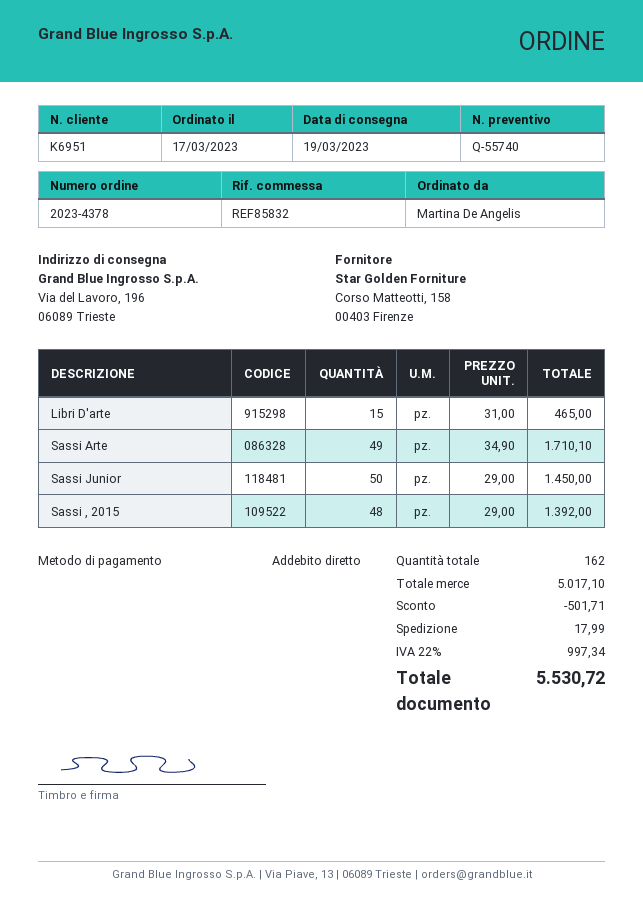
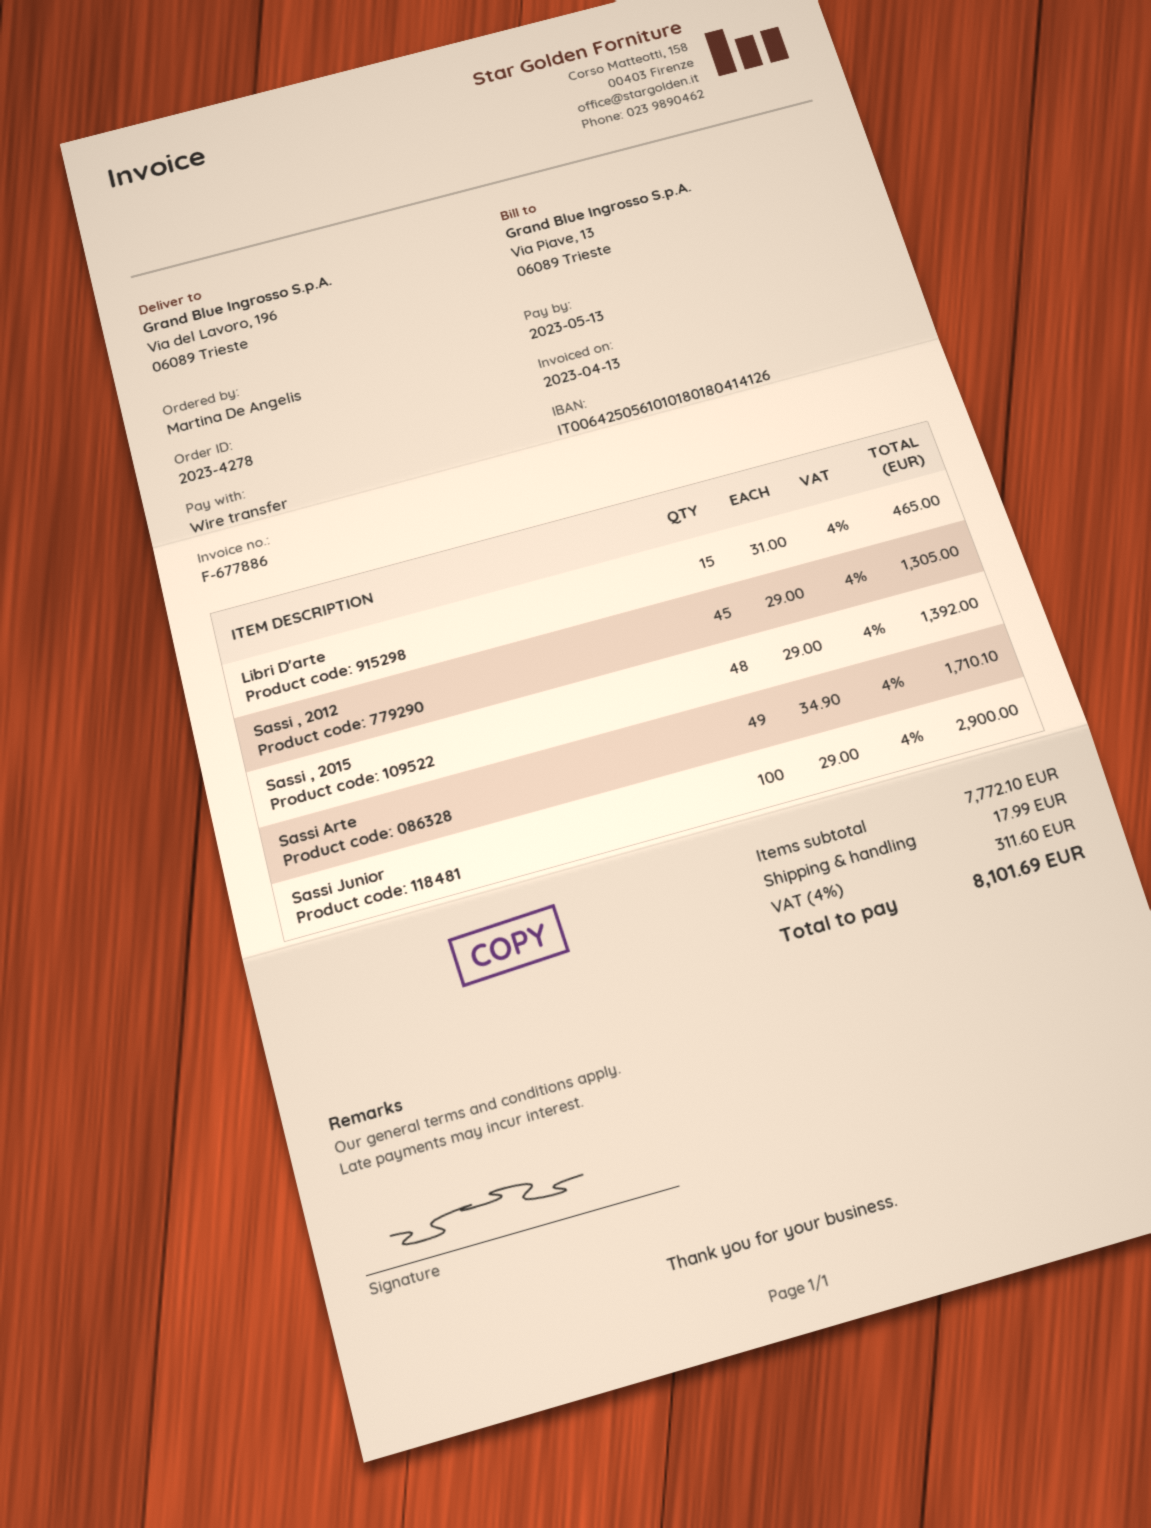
order number: 2023-4378 -> 2023-4278
payment method: direct debit -> bank transfer
Sassi Junior: 50 x 29.00 = 1450.00 -> 100 x 29.00 = 2900.00
Sassi , 2012: none -> 45 x 29.00 = 1305.00
subtotal: 5017.10 -> 7772.10
discount: 501.71 -> none
tax: 22% = 997.34 -> 4% = 311.60
total: 5530.72 -> 8101.69

